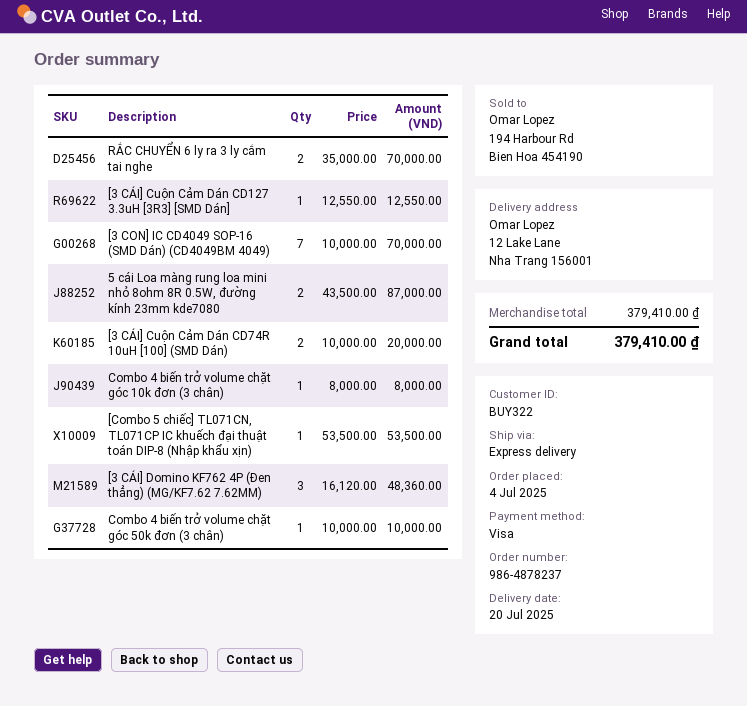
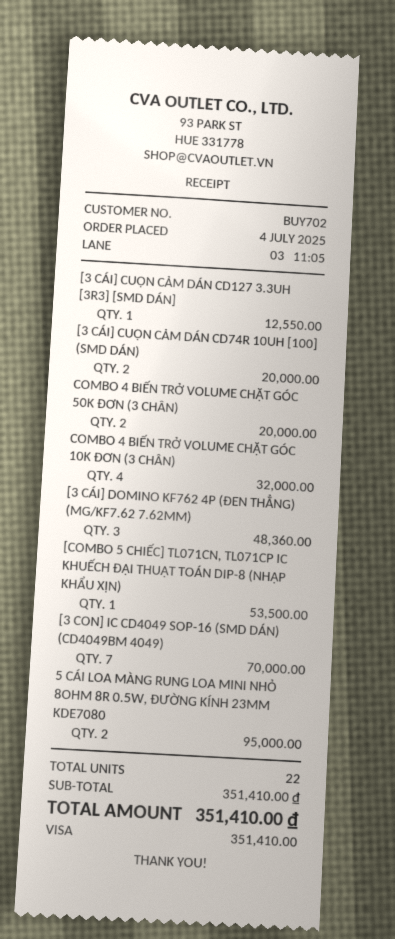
customer number: BUY322 -> BUY702
RẮC CHUYỂN 6 ly ra 3 ly cắm tai nghe: 2 for 70000.00 -> none
5 cái Loa màng rung loa mini nhỏ 8ohm 8R 0.5W, đường kính 23mm kde7080: 2 for 87000.00 -> 2 for 95000.00
Combo 4 biến trở volume chặt góc 10k đơn (3 chân): 1 for 8000.00 -> 4 for 32000.00
Combo 4 biến trở volume chặt góc 50k đơn (3 chân): 1 for 10000.00 -> 2 for 20000.00
subtotal: 379410.00 -> 351410.00
total: 379410.00 -> 351410.00

